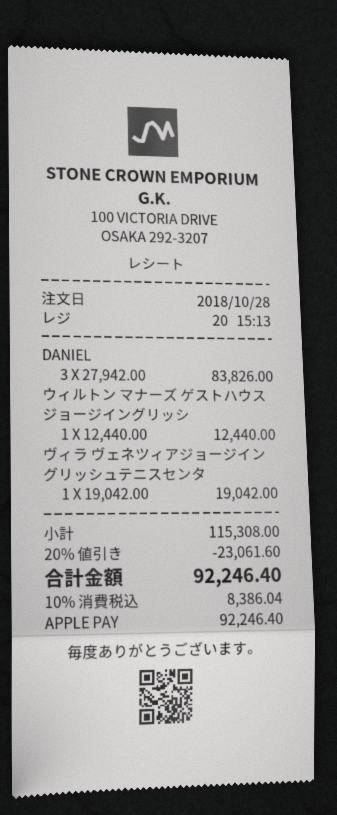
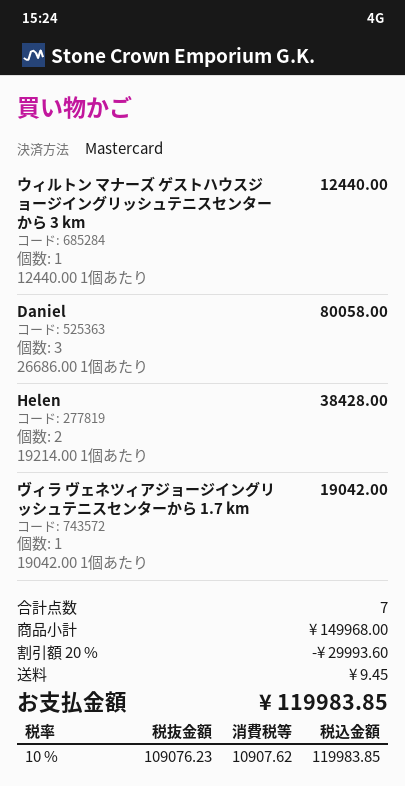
payment method: Apple Pay -> Mastercard
DANIEL: 3 x 27942.00 = 83826.00 -> 3 x 26686.00 = 80058.00
Helen: none -> 2 x 19214.00 = 38428.00
subtotal: 115308.00 -> 149968.00
discount: 20% = 23061.60 -> 20% = 29993.60
shipping: none -> 9.45
tax: 10% = 8386.04 -> 10% = 10907.62
total: 92246.40 -> 119983.85

